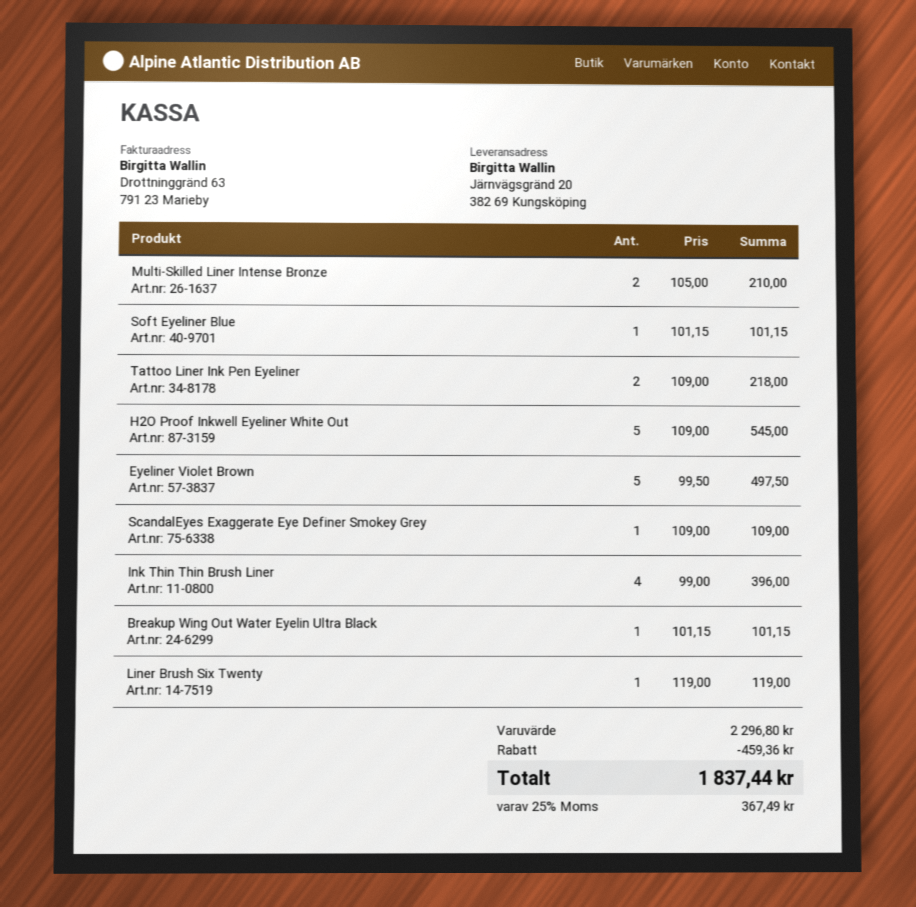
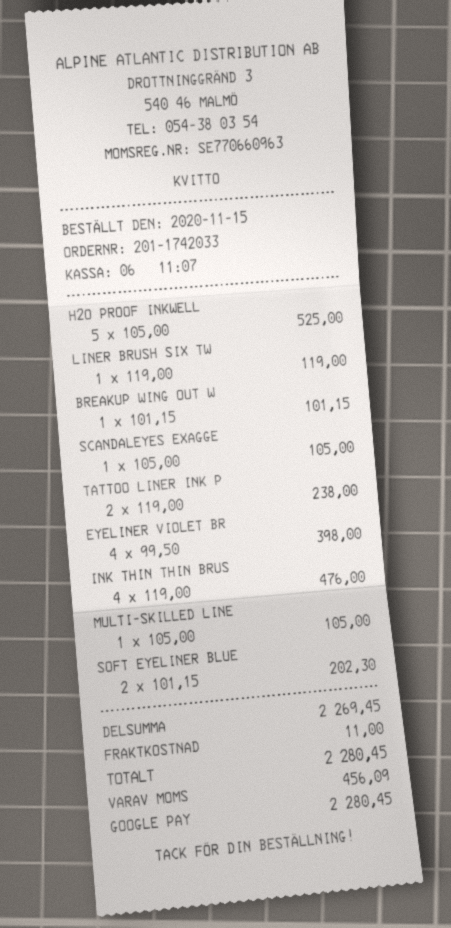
Multi-Skilled Liner Intense Bronze: 2 x 105.00 = 210.00 -> 1 x 105.00 = 105.00
Soft Eyeliner Blue: 1 x 101.15 = 101.15 -> 2 x 101.15 = 202.30
Tattoo Liner Ink Pen Eyeliner: 2 x 109.00 = 218.00 -> 2 x 119.00 = 238.00
H2O Proof Inkwell Eyeliner White Out: 5 x 109.00 = 545.00 -> 5 x 105.00 = 525.00
Eyeliner Violet Brown: 5 x 99.50 = 497.50 -> 4 x 99.50 = 398.00
ScandalEyes Exaggerate Eye Definer Smokey Grey: 1 x 109.00 = 109.00 -> 1 x 105.00 = 105.00
Ink Thin Thin Brush Liner: 4 x 99.00 = 396.00 -> 4 x 119.00 = 476.00
subtotal: 2296.80 -> 2269.45
discount: 459.36 -> none
shipping: none -> 11.00
tax: 367.49 -> 456.09
total: 1837.44 -> 2280.45

